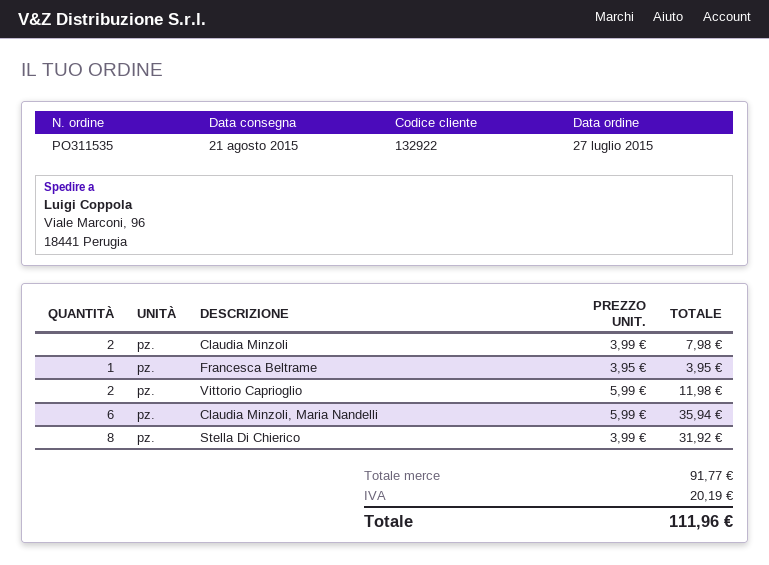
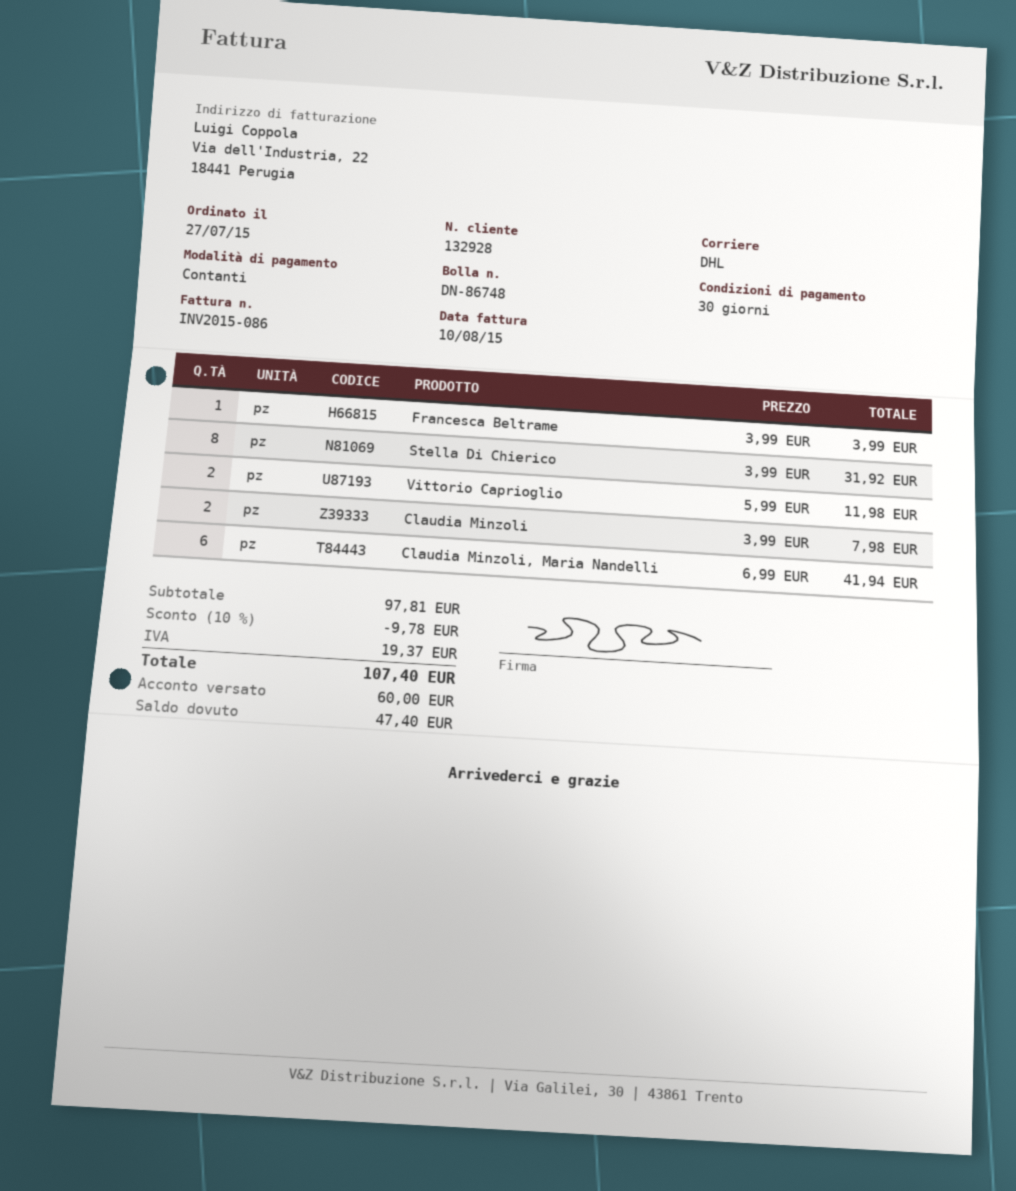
customer number: 132922 -> 132928
Francesca Beltrame: 1 x 3.95 = 3.95 -> 1 x 3.99 = 3.99
Claudia Minzoli, Maria Nandelli: 6 x 5.99 = 35.94 -> 6 x 6.99 = 41.94
subtotal: 91.77 -> 97.81
discount: none -> 10% = 9.78
tax: 20.19 -> 19.37
total: 111.96 -> 107.40

